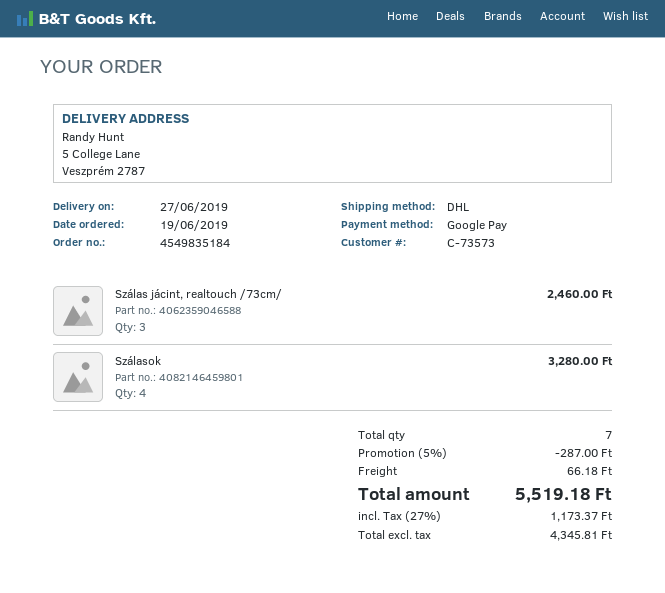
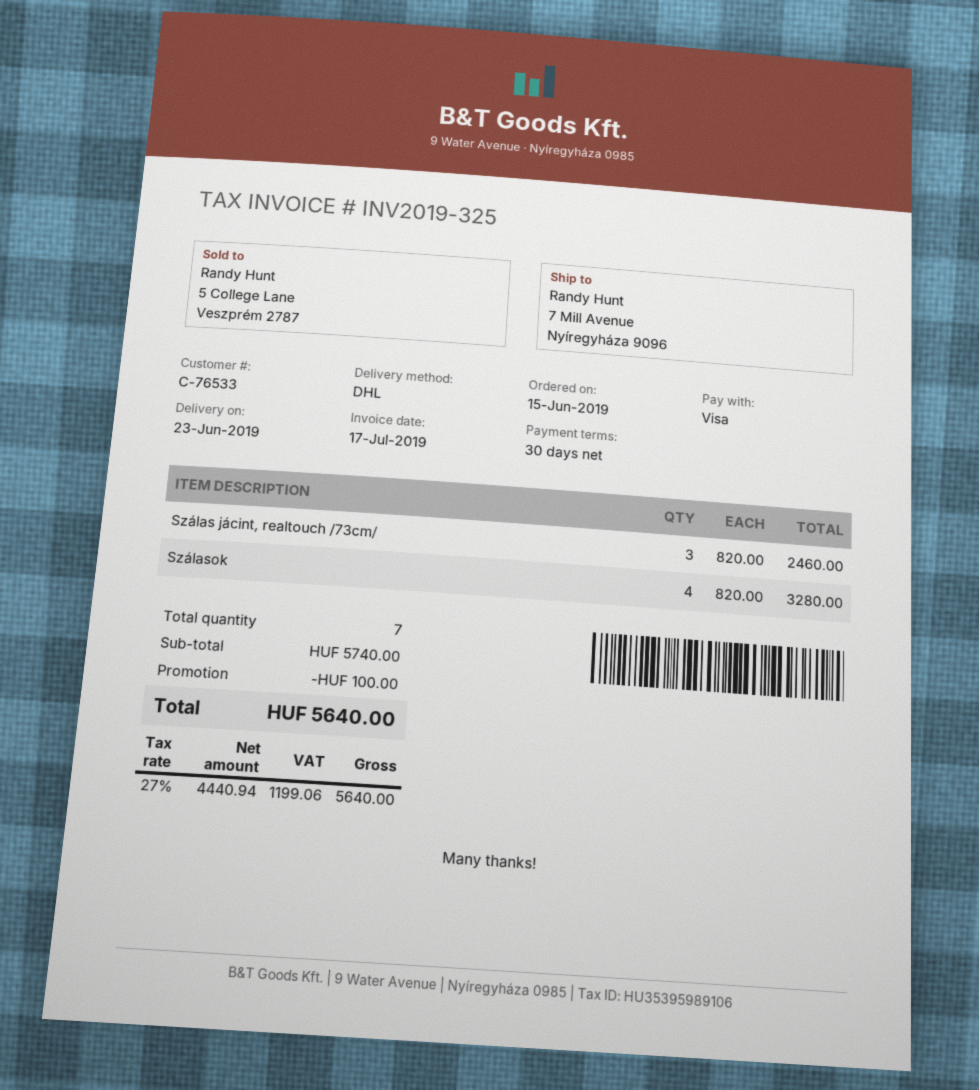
order date: 2019-06-19 -> 2019-06-15
delivery date: 2019-06-27 -> 2019-06-23
customer number: C-73573 -> C-76533
payment method: Google Pay -> Visa
ship to: 5 College Lane, Veszprém 2787 -> 7 Mill Avenue, Nyíregyháza 9096
discount: 287.00 -> 100.00
shipping: 66.18 -> none
net: 4345.81 -> 4440.94
tax: 27% = 1173.37 -> 27% = 1199.06
total: 5519.18 -> 5640.00

